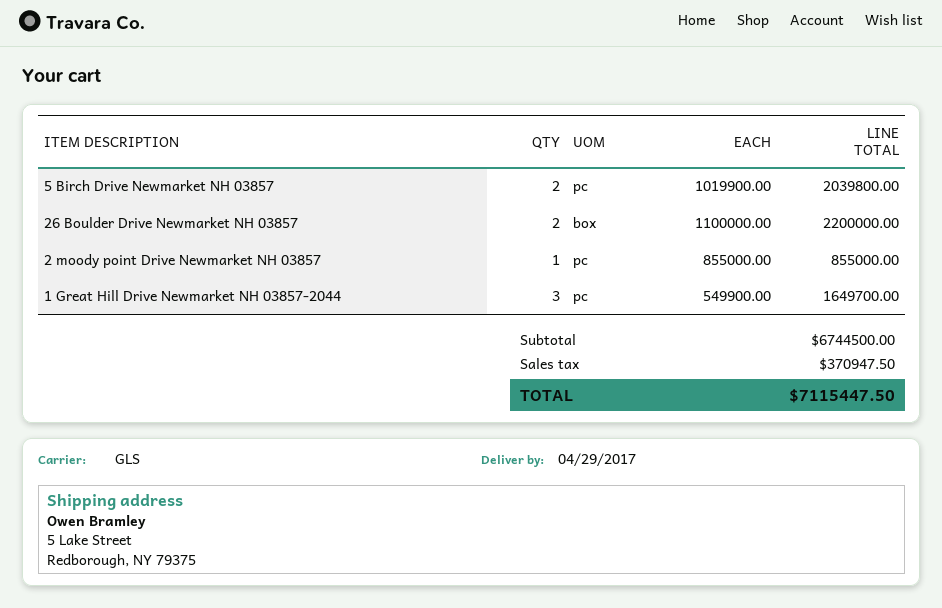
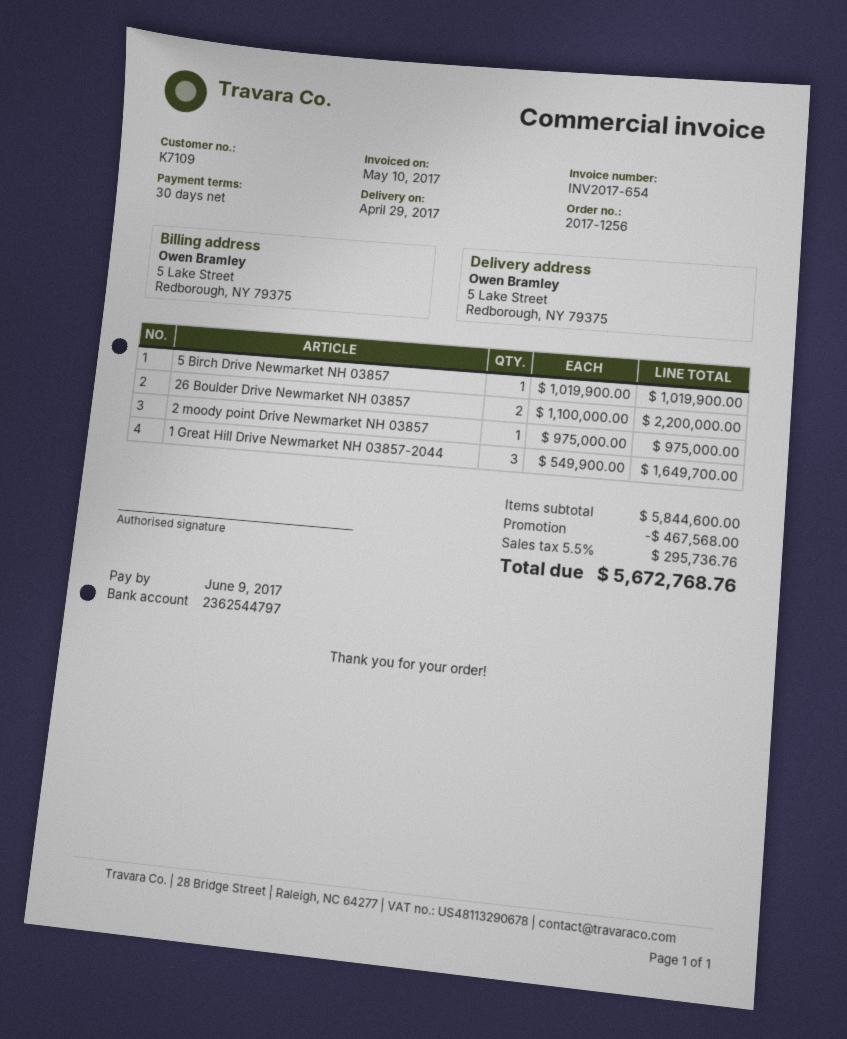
5 Birch Drive Newmarket NH 03857: 2 x 1019900.00 = 2039800.00 -> 1 x 1019900.00 = 1019900.00
2 moody point Drive Newmarket NH 03857: 1 x 855000.00 = 855000.00 -> 1 x 975000.00 = 975000.00
subtotal: 6744500.00 -> 5844600.00
discount: none -> 467568.00
tax: 370947.50 -> 295736.76
total: 7115447.50 -> 5672768.76

